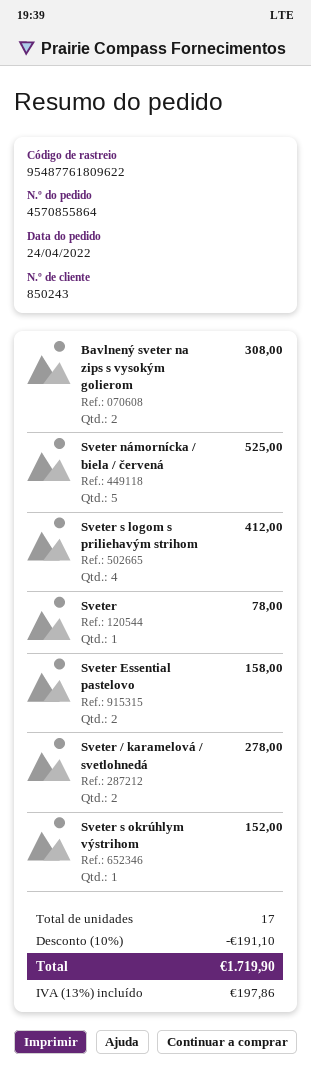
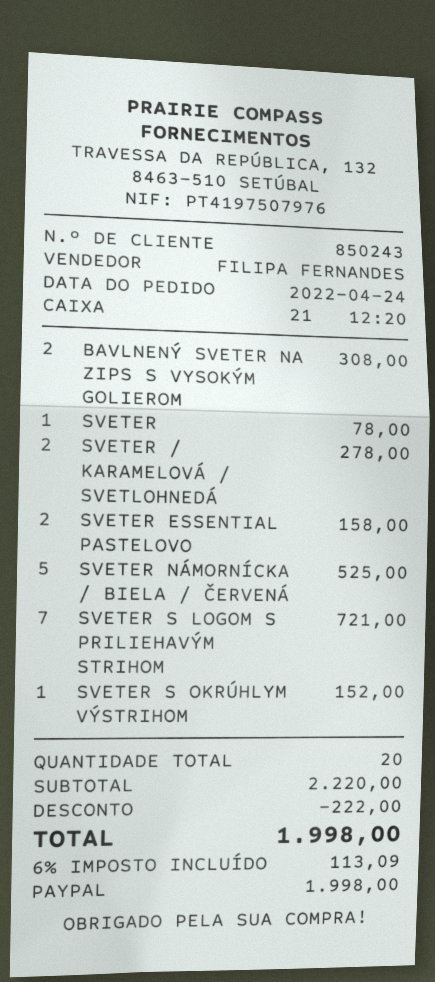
Sveter s logom s priliehavým strihom: 4 for 412.00 -> 7 for 721.00
total quantity: 17 -> 20
discount: 191.10 -> 222.00
tax: 13% = 197.86 -> 6% = 113.09
total: 1719.90 -> 1998.00

